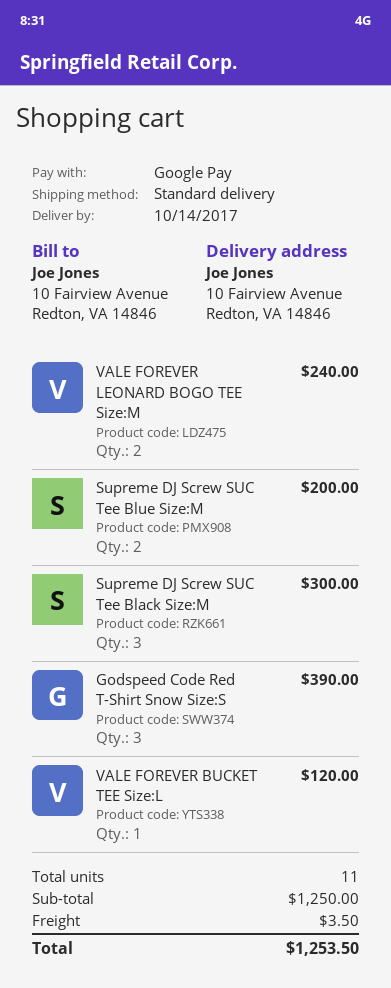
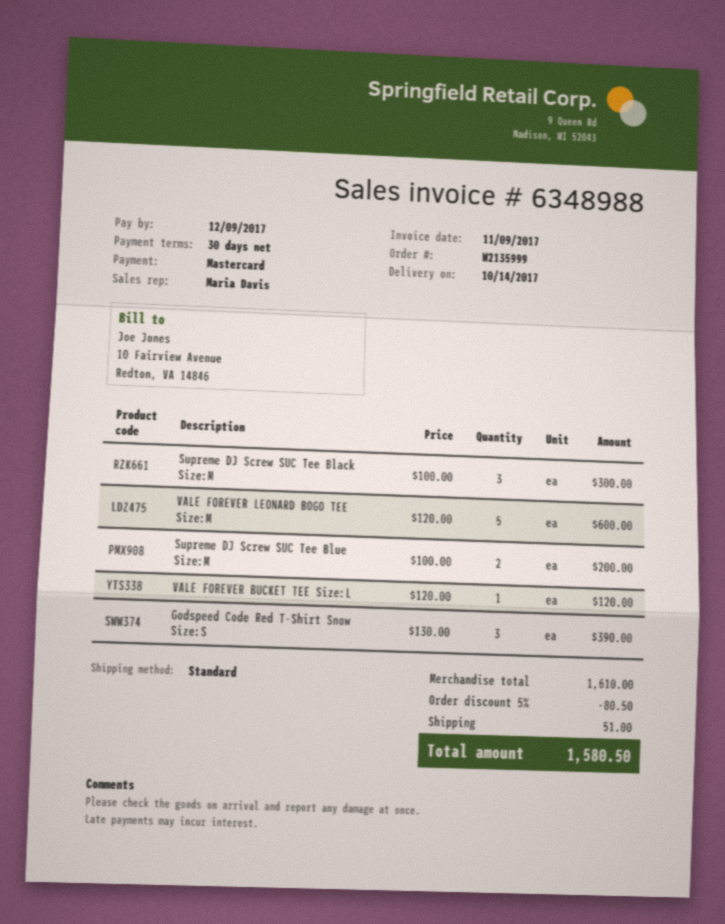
payment method: Google Pay -> Mastercard
VALE FOREVER LEONARD BOGO TEE Size:M: 2 for 240.00 -> 5 for 600.00
subtotal: 1250.00 -> 1610.00
discount: none -> 5% = 80.50
shipping: 3.50 -> 51.00
total: 1253.50 -> 1580.50

